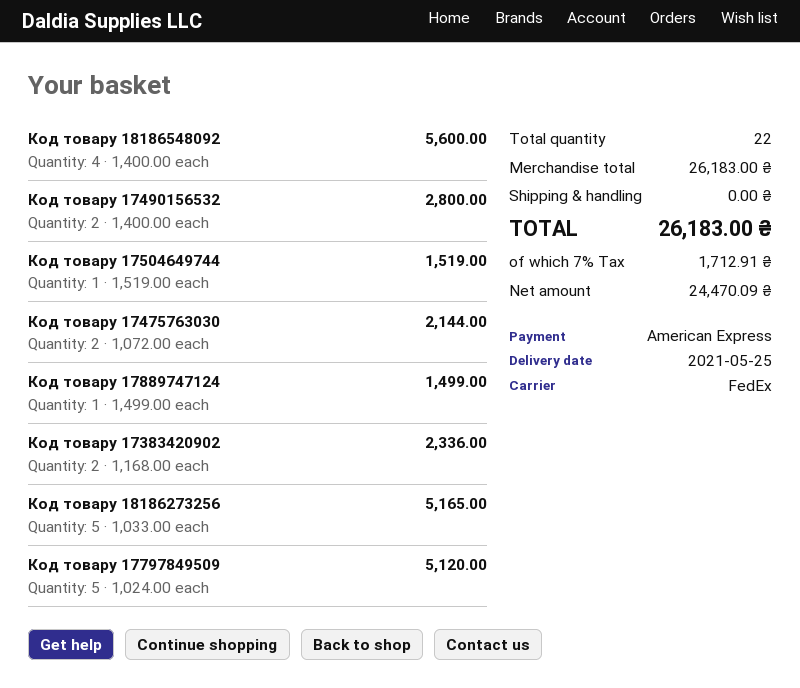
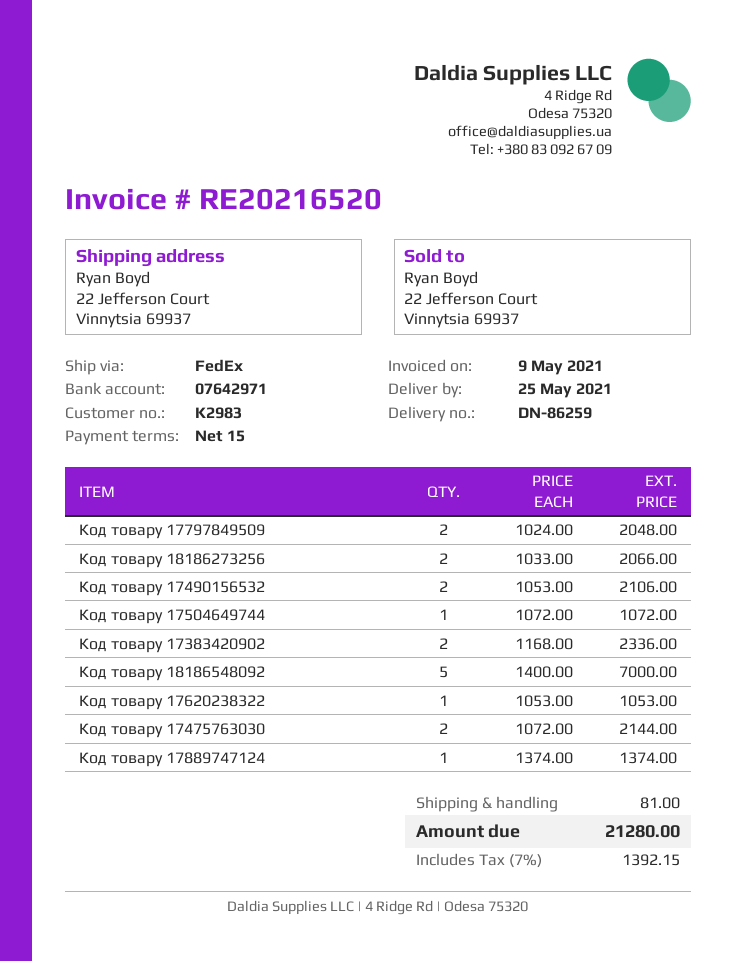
Код товару 18186548092: 4 x 1400.00 = 5600.00 -> 5 x 1400.00 = 7000.00
Код товару 17490156532: 2 x 1400.00 = 2800.00 -> 2 x 1053.00 = 2106.00
Код товару 17504649744: 1 x 1519.00 = 1519.00 -> 1 x 1072.00 = 1072.00
Код товару 17889747124: 1 x 1499.00 = 1499.00 -> 1 x 1374.00 = 1374.00
Код товару 18186273256: 5 x 1033.00 = 5165.00 -> 2 x 1033.00 = 2066.00
Код товару 17797849509: 5 x 1024.00 = 5120.00 -> 2 x 1024.00 = 2048.00
Код товару 17620238322: none -> 1 x 1053.00 = 1053.00
shipping: 0.00 -> 81.00
tax: 7% = 1712.91 -> 7% = 1392.15
total: 26183.00 -> 21280.00

